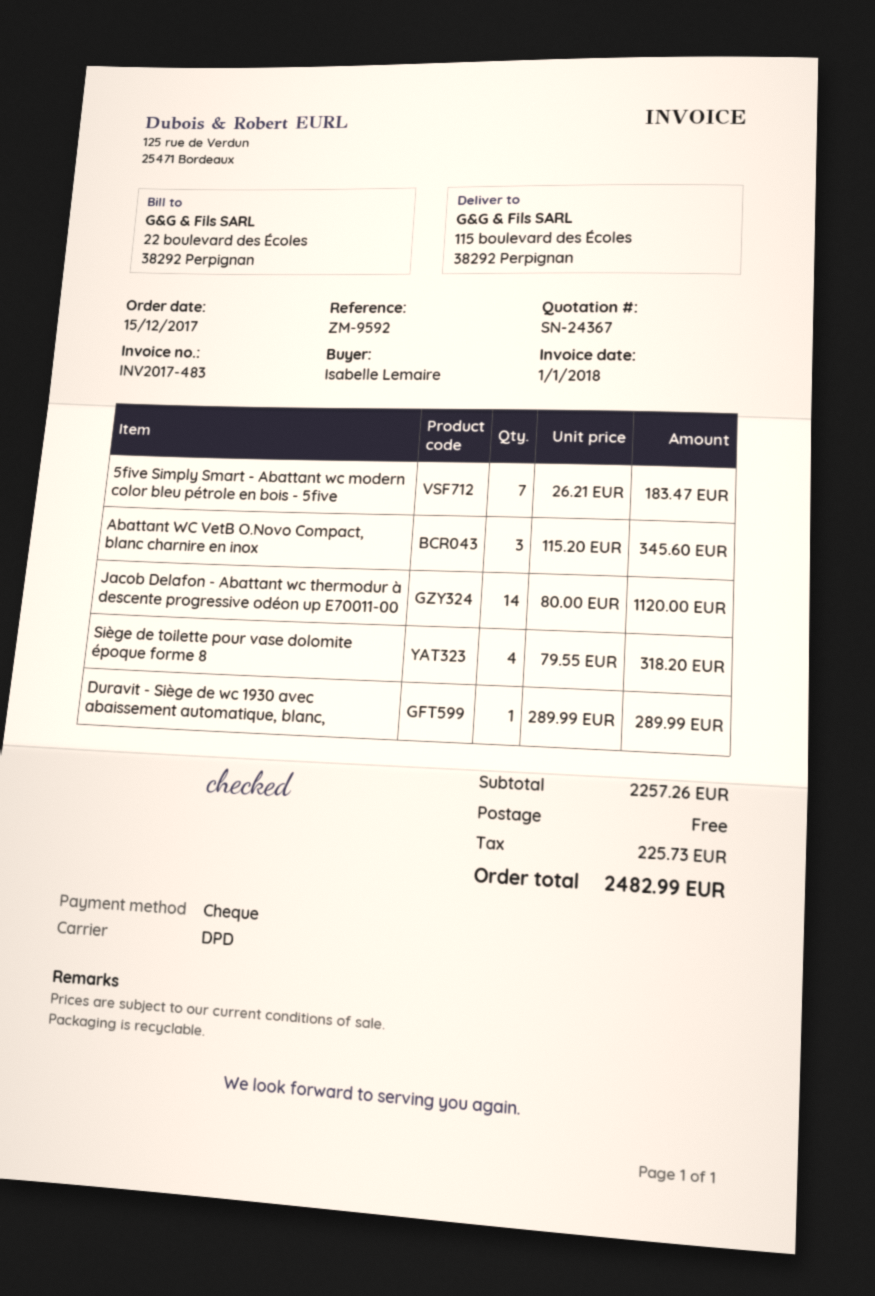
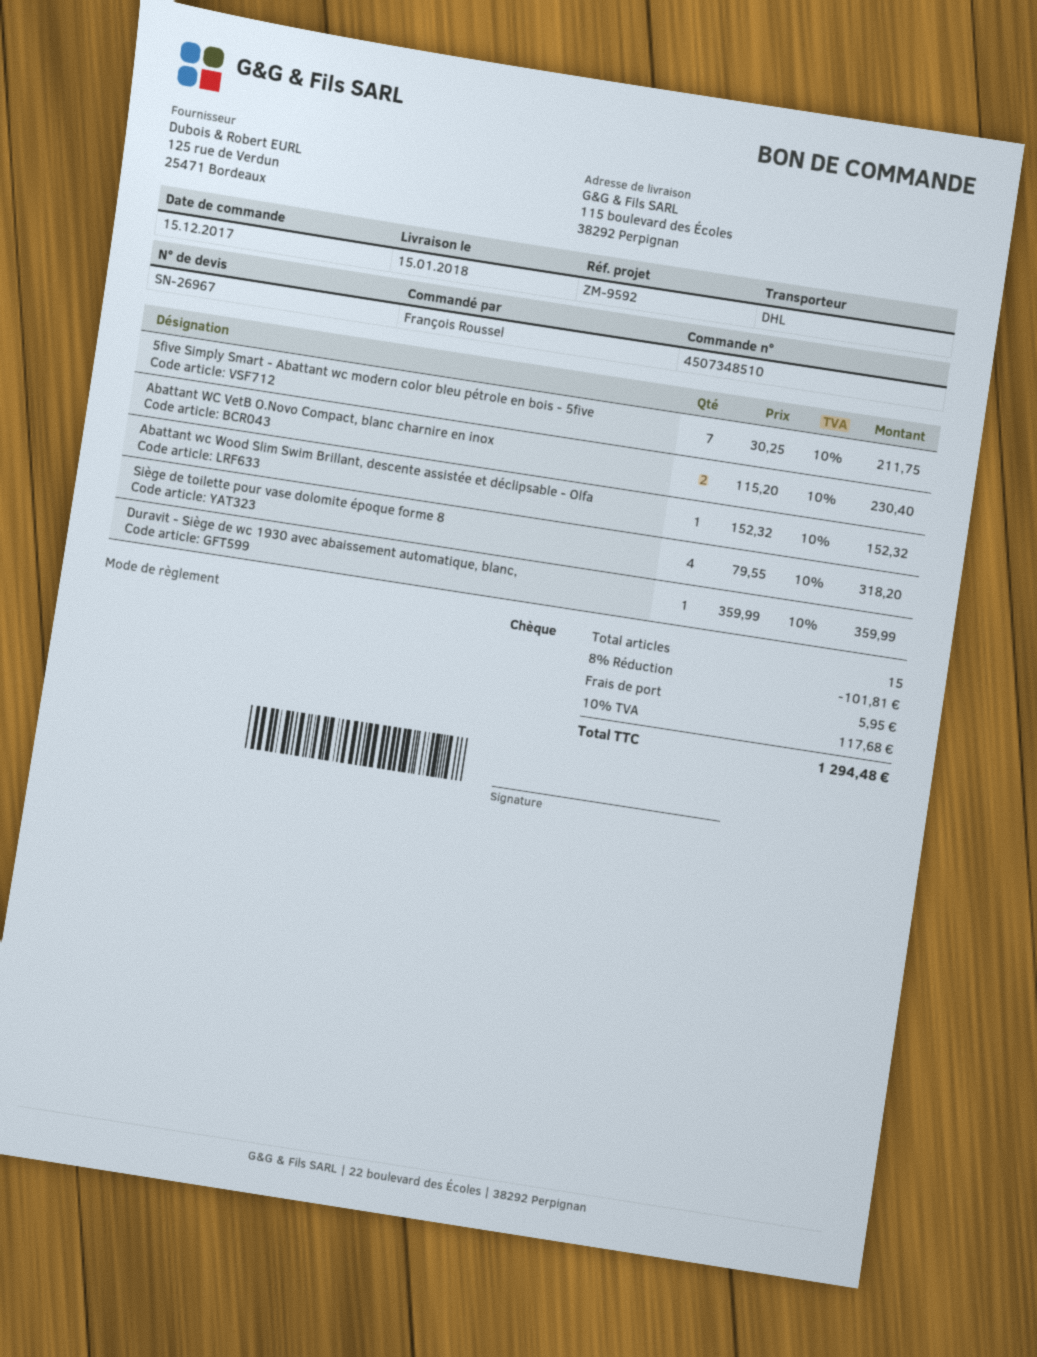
quote number: SN-24367 -> SN-26967
ordered by: Isabelle Lemaire -> François Roussel
shipping method: DPD -> DHL
5five Simply Smart - Abattant wc modern color bleu pétrole en bois - 5five: 7 x 26.21 = 183.47 -> 7 x 30.25 = 211.75
Abattant WC VetB O.Novo Compact, blanc charnire en inox: 3 x 115.20 = 345.60 -> 2 x 115.20 = 230.40
Jacob Delafon - Abattant wc thermodur à descente progressive odéon up E70011-00: 14 x 80.00 = 1120.00 -> none
Duravit - Siège de wc 1930 avec abaissement automatique, blanc,: 1 x 289.99 = 289.99 -> 1 x 359.99 = 359.99
Abattant wc Wood Slim Swim Brillant, descente assistée et déclipsable - Olfa: none -> 1 x 152.32 = 152.32
discount: none -> 8% = 101.81
shipping: 0.00 -> 5.95
tax: 225.73 -> 117.68
total: 2482.99 -> 1294.48

